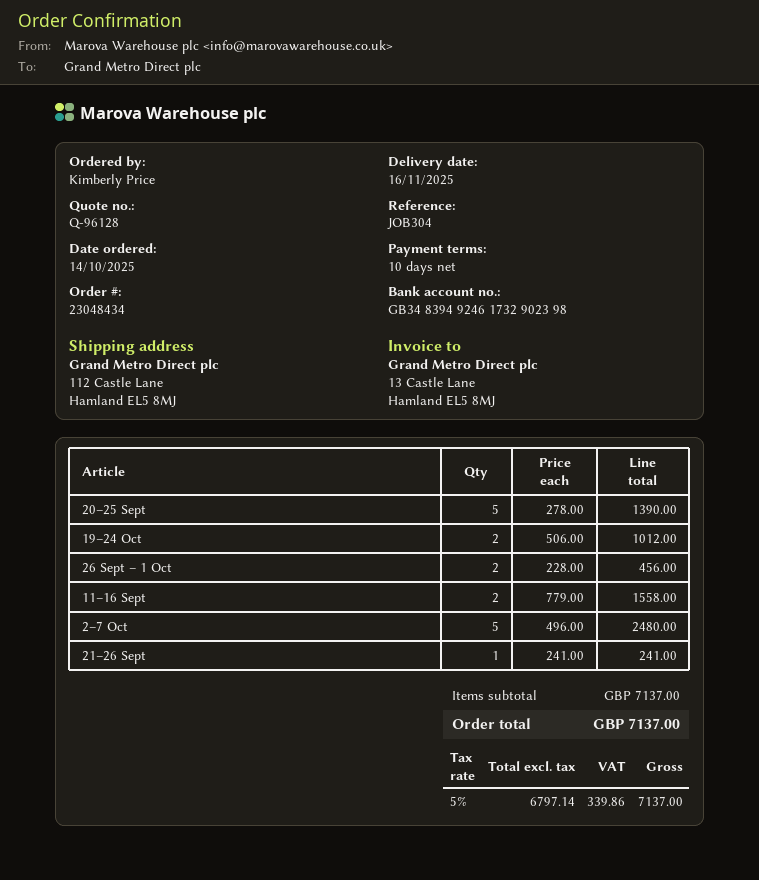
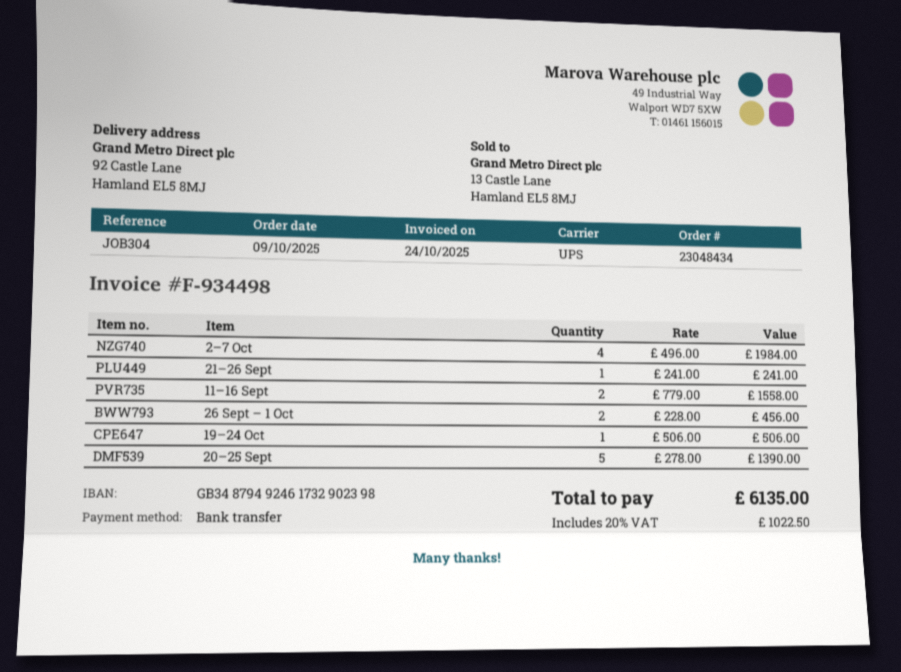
order date: 2025-10-14 -> 2025-10-09
bank account: GB34839492461732902398 -> GB34879492461732902398
ship to: 112 Castle Lane, Hamland EL5 8MJ -> 92 Castle Lane, Hamland EL5 8MJ
19–24 Oct: 2 x 506.00 = 1012.00 -> 1 x 506.00 = 506.00
2–7 Oct: 5 x 496.00 = 2480.00 -> 4 x 496.00 = 1984.00
tax: 5% = 339.86 -> 20% = 1022.50
total: 7137.00 -> 6135.00

